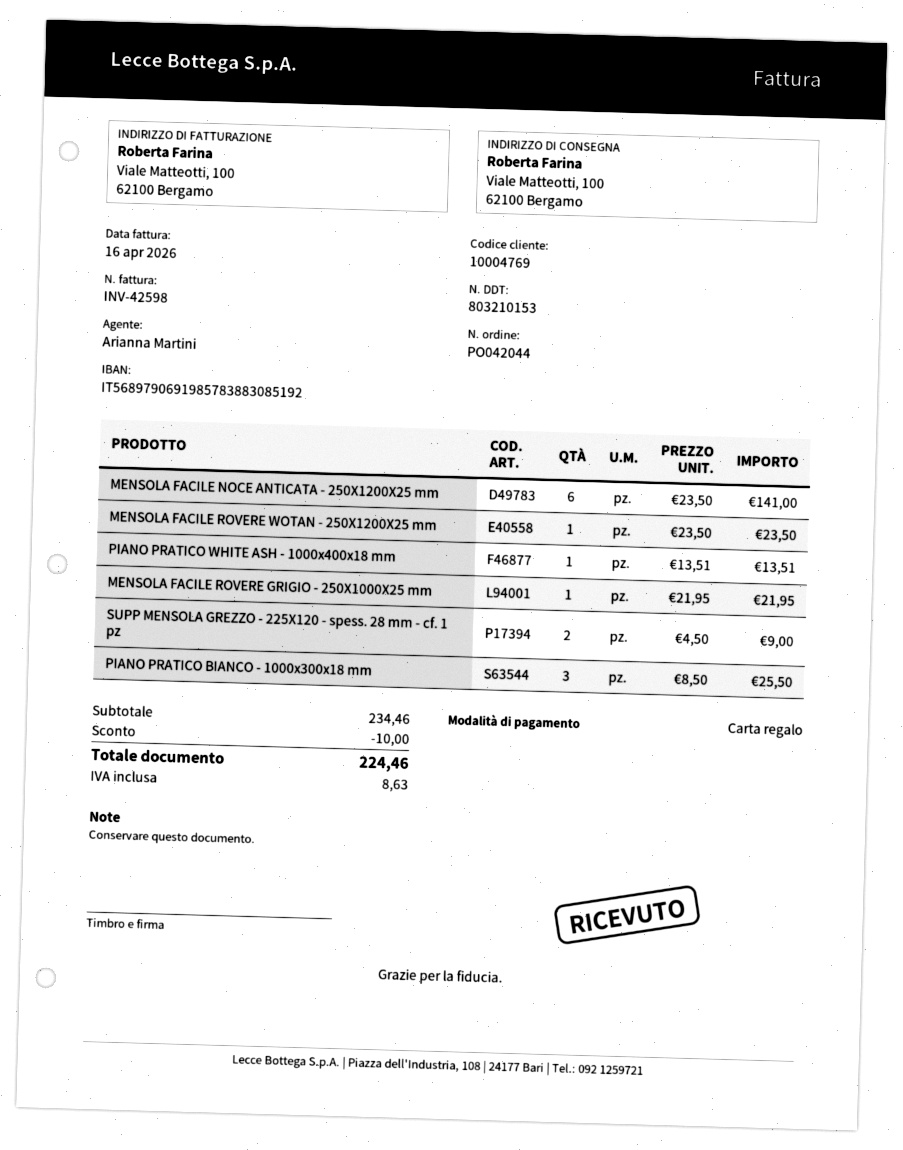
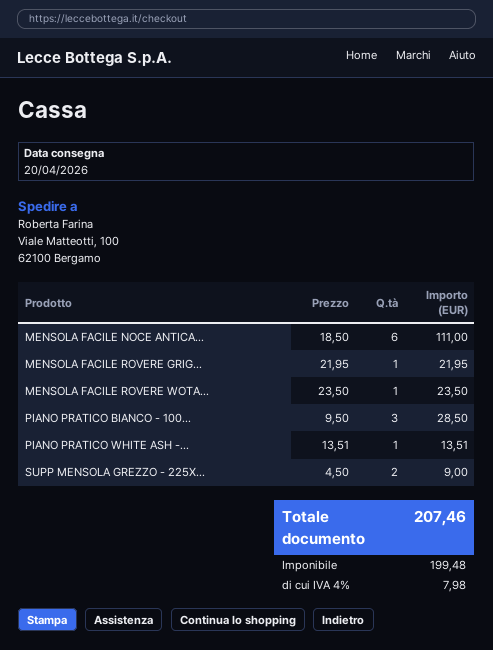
MENSOLA FACILE NOCE ANTICATA - 250X1200X25 mm: 6 x 23.50 = 141.00 -> 6 x 18.50 = 111.00
PIANO PRATICO BIANCO - 1000x300x18 mm: 3 x 8.50 = 25.50 -> 3 x 9.50 = 28.50
discount: 10.00 -> none
tax: 8.63 -> 7.98
total: 224.46 -> 207.46

